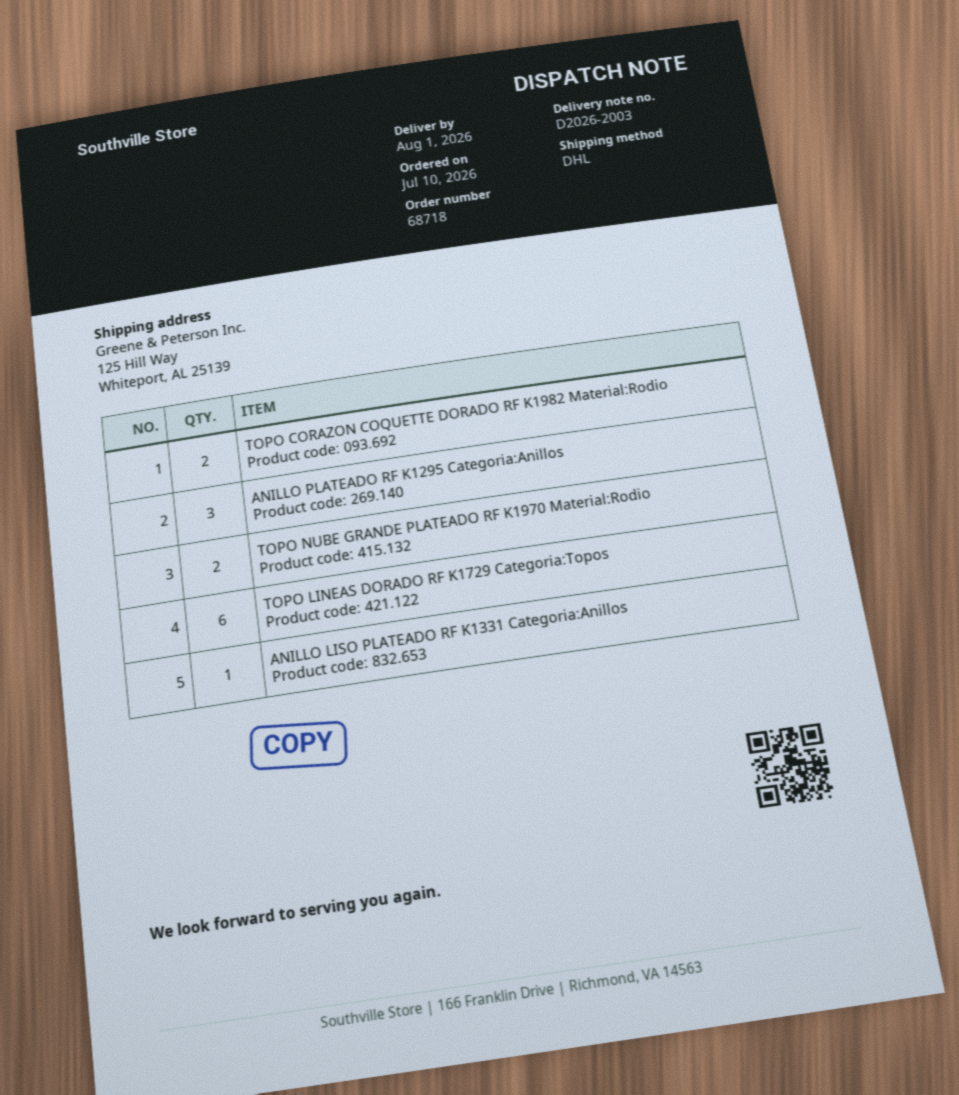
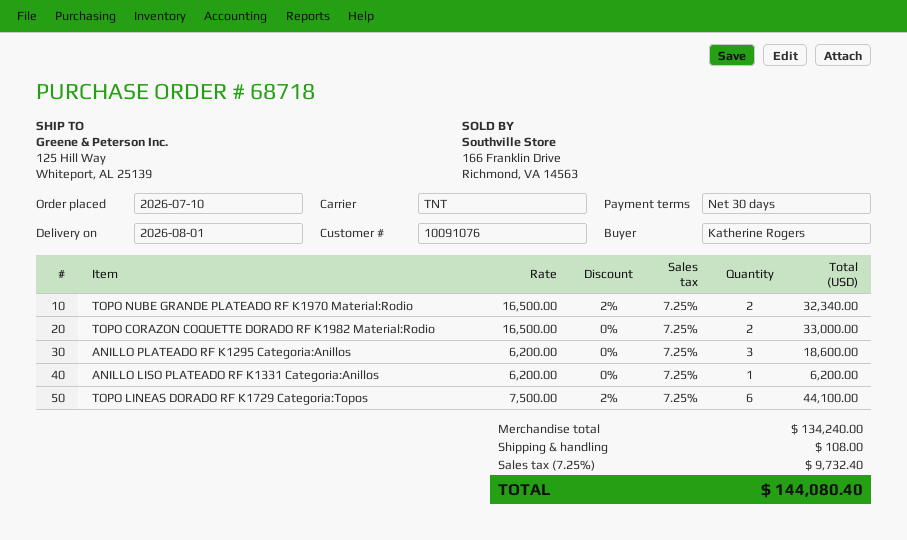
shipping method: DHL -> TNT

